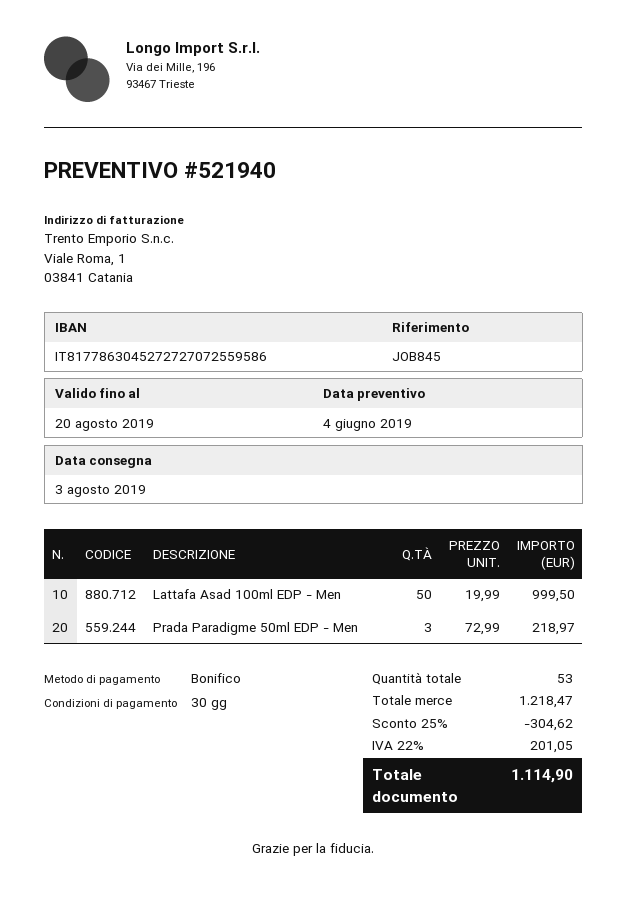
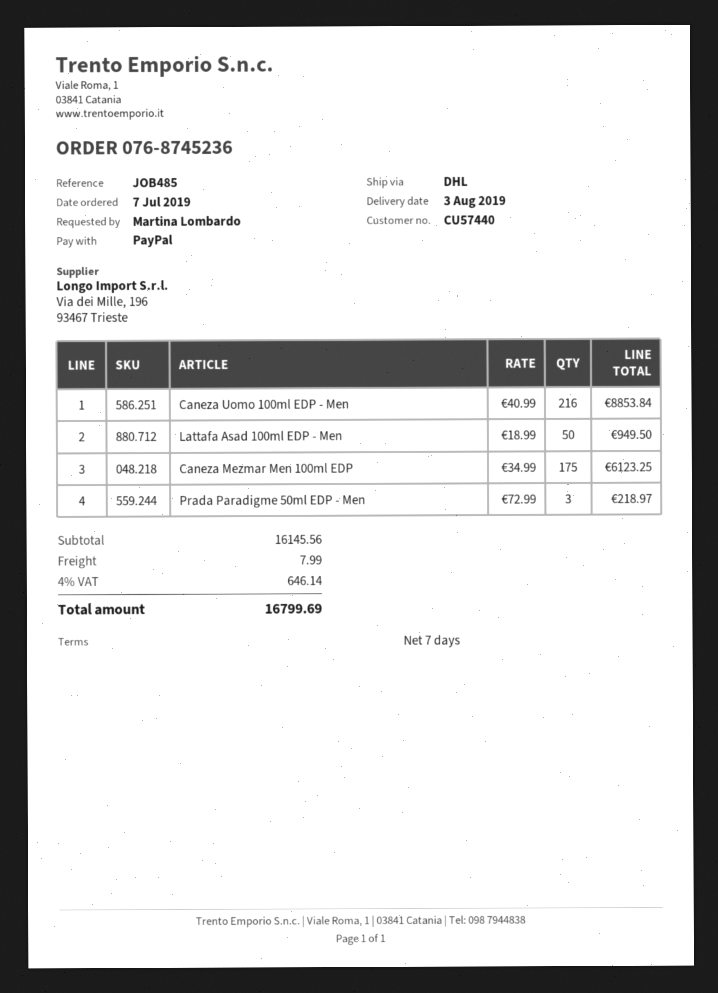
payment terms: 30 days -> 7 days
reference: JOB845 -> JOB485
payment method: bank transfer -> PayPal
Lattafa Asad 100ml EDP - Men: 50 x 19.99 = 999.50 -> 50 x 18.99 = 949.50
Caneza Uomo 100ml EDP - Men: none -> 216 x 40.99 = 8853.84
Caneza Mezmar Men 100ml EDP: none -> 175 x 34.99 = 6123.25
subtotal: 1218.47 -> 16145.56
discount: 25% = 304.62 -> none
shipping: none -> 7.99
tax: 22% = 201.05 -> 4% = 646.14
total: 1114.90 -> 16799.69

